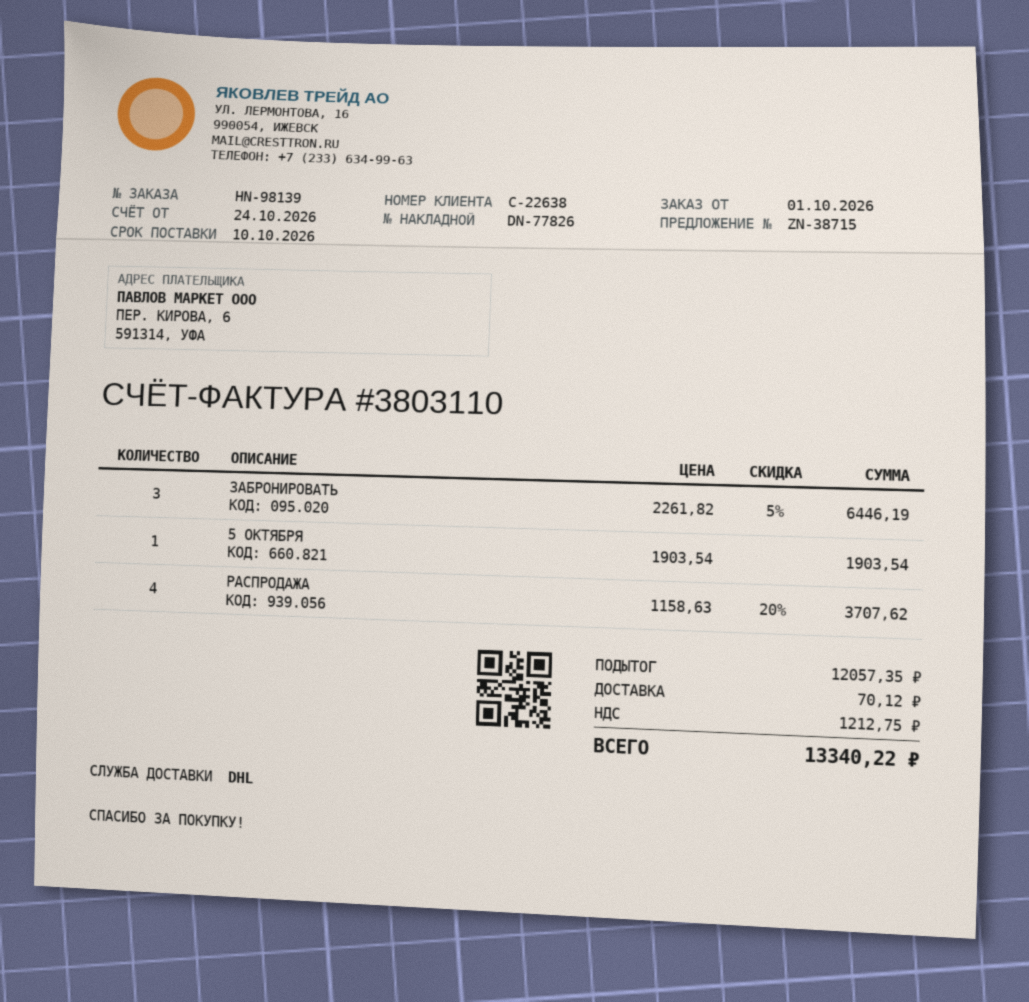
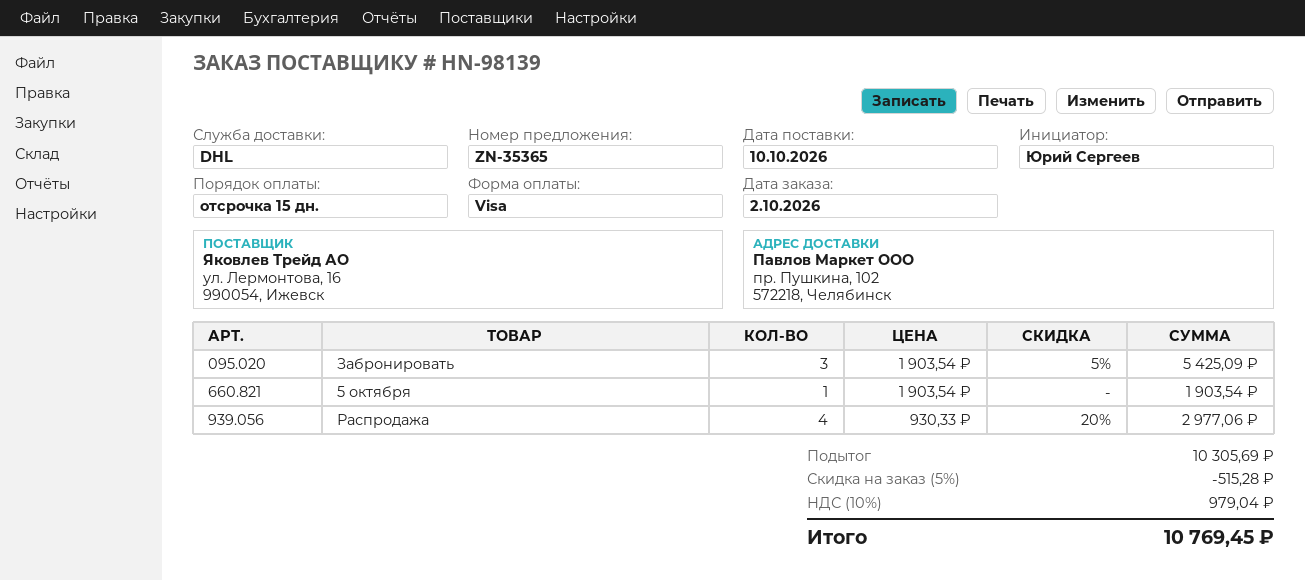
quote number: ZN-38715 -> ZN-35365
order date: 2026-10-01 -> 2026-10-02
ЗАБРОНИРОВАТЬ: 3 x 2261.82 - 5% = 6446.19 -> 3 x 1903.54 - 5% = 5425.09
РАСПРОДАЖА: 4 x 1158.63 - 20% = 3707.62 -> 4 x 930.33 - 20% = 2977.06
subtotal: 12057.35 -> 10305.69
discount: none -> 5% = 515.28
shipping: 70.12 -> none
tax: 1212.75 -> 979.04
total: 13340.22 -> 10769.45

